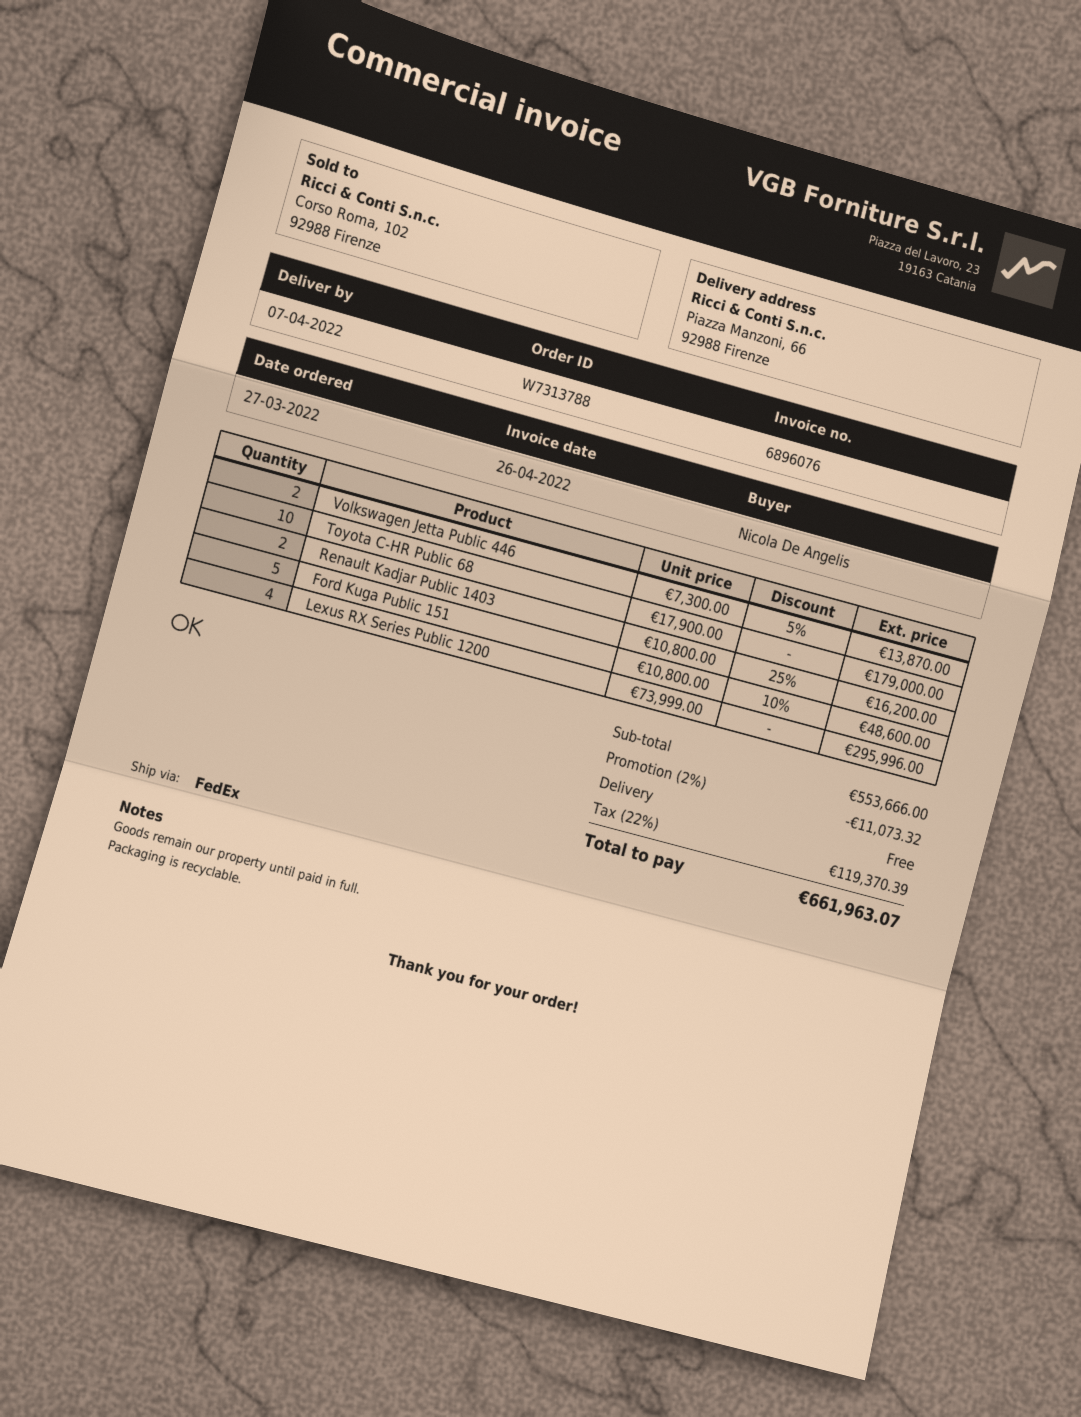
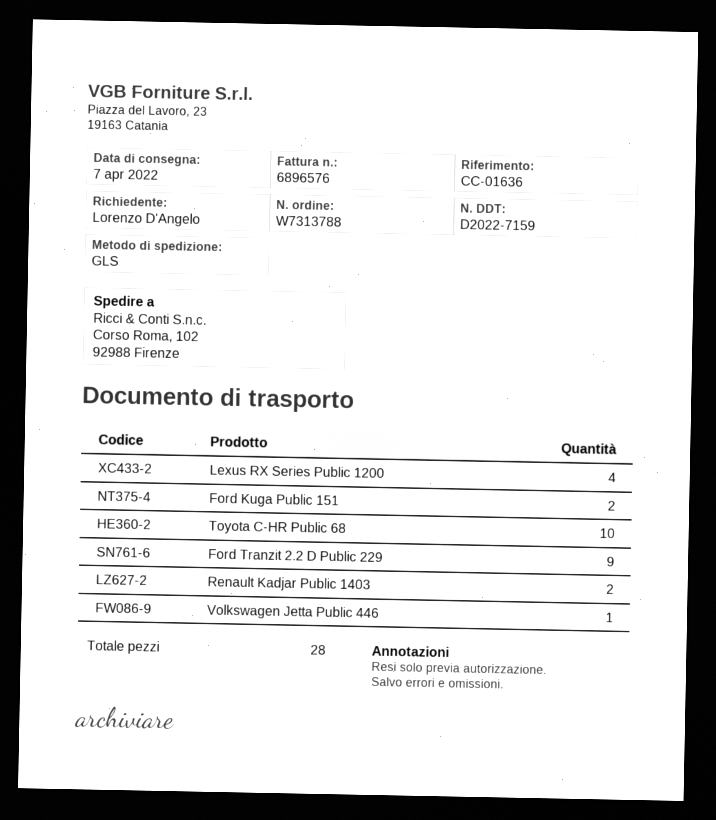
invoice number: 6896076 -> 6896576
ordered by: Nicola De Angelis -> Lorenzo D'Angelo
shipping method: FedEx -> GLS
ship to: Piazza Manzoni, 66, 92988 Firenze -> Corso Roma, 102, 92988 Firenze
Volkswagen Jetta Public 446: 2 -> 1
Ford Kuga Public 151: 5 -> 2
Ford Tranzit 2.2 D Public 229: none -> 9

